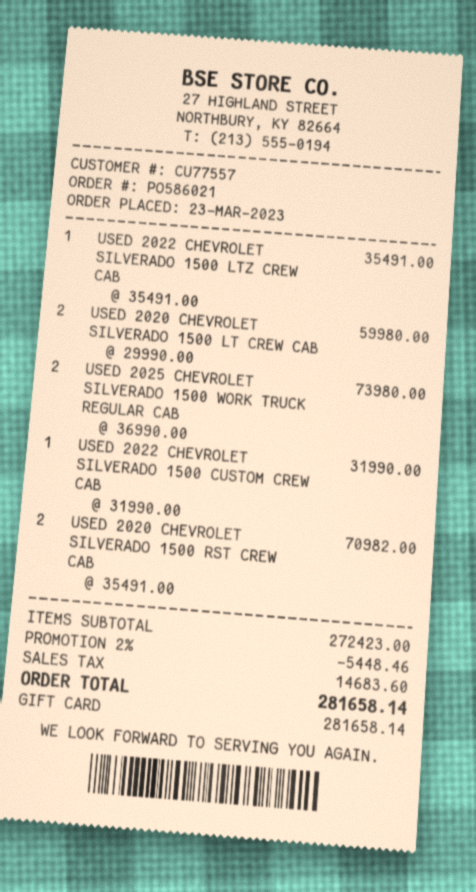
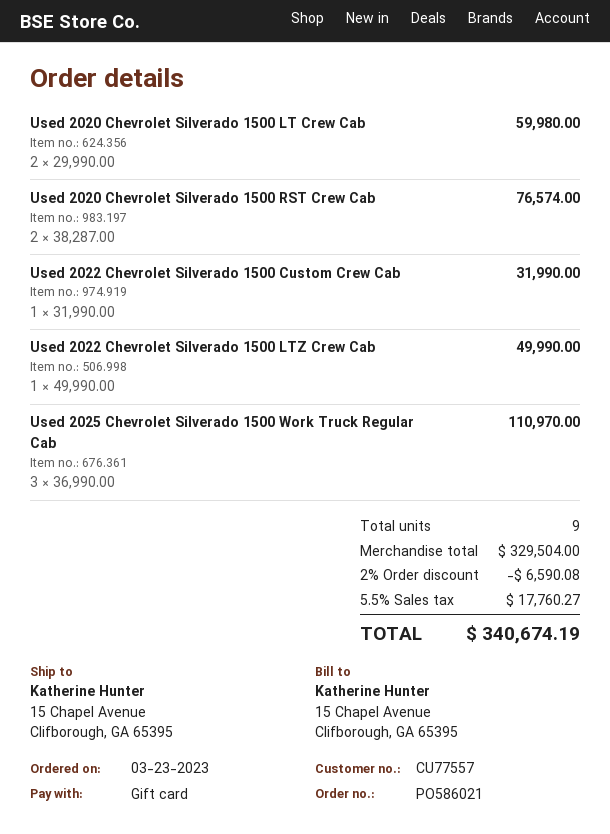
USED 2022 CHEVROLET SILVERADO 1500 LTZ CREW CAB: 1 x 35491.00 = 35491.00 -> 1 x 49990.00 = 49990.00
USED 2025 CHEVROLET SILVERADO 1500 WORK TRUCK REGULAR CAB: 2 x 36990.00 = 73980.00 -> 3 x 36990.00 = 110970.00
USED 2020 CHEVROLET SILVERADO 1500 RST CREW CAB: 2 x 35491.00 = 70982.00 -> 2 x 38287.00 = 76574.00
subtotal: 272423.00 -> 329504.00
discount: 2% = 5448.46 -> 2% = 6590.08
tax: 14683.60 -> 17760.27
total: 281658.14 -> 340674.19

